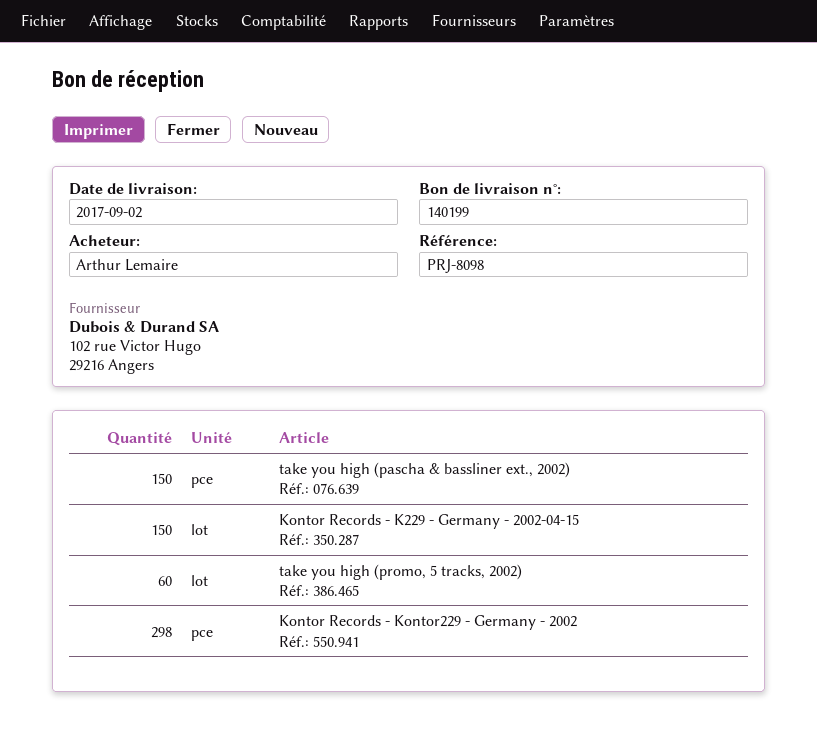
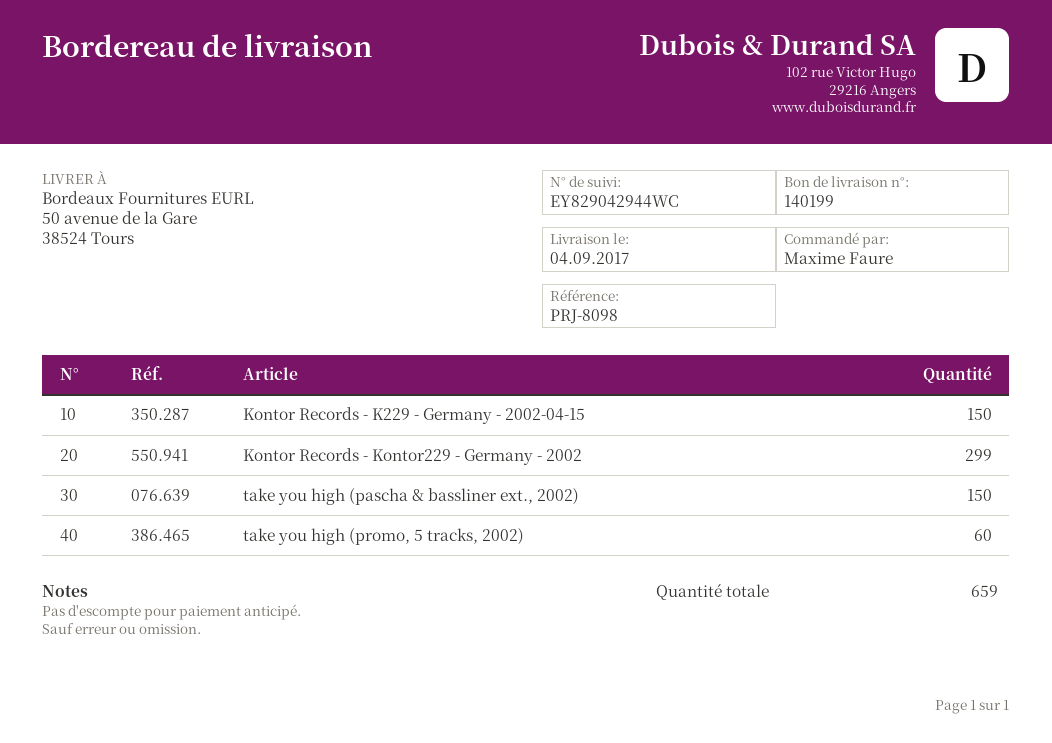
delivery date: 2017-09-02 -> 2017-09-04
ordered by: Arthur Lemaire -> Maxime Faure
Kontor Records - Kontor229 - Germany - 2002: 298 -> 299

